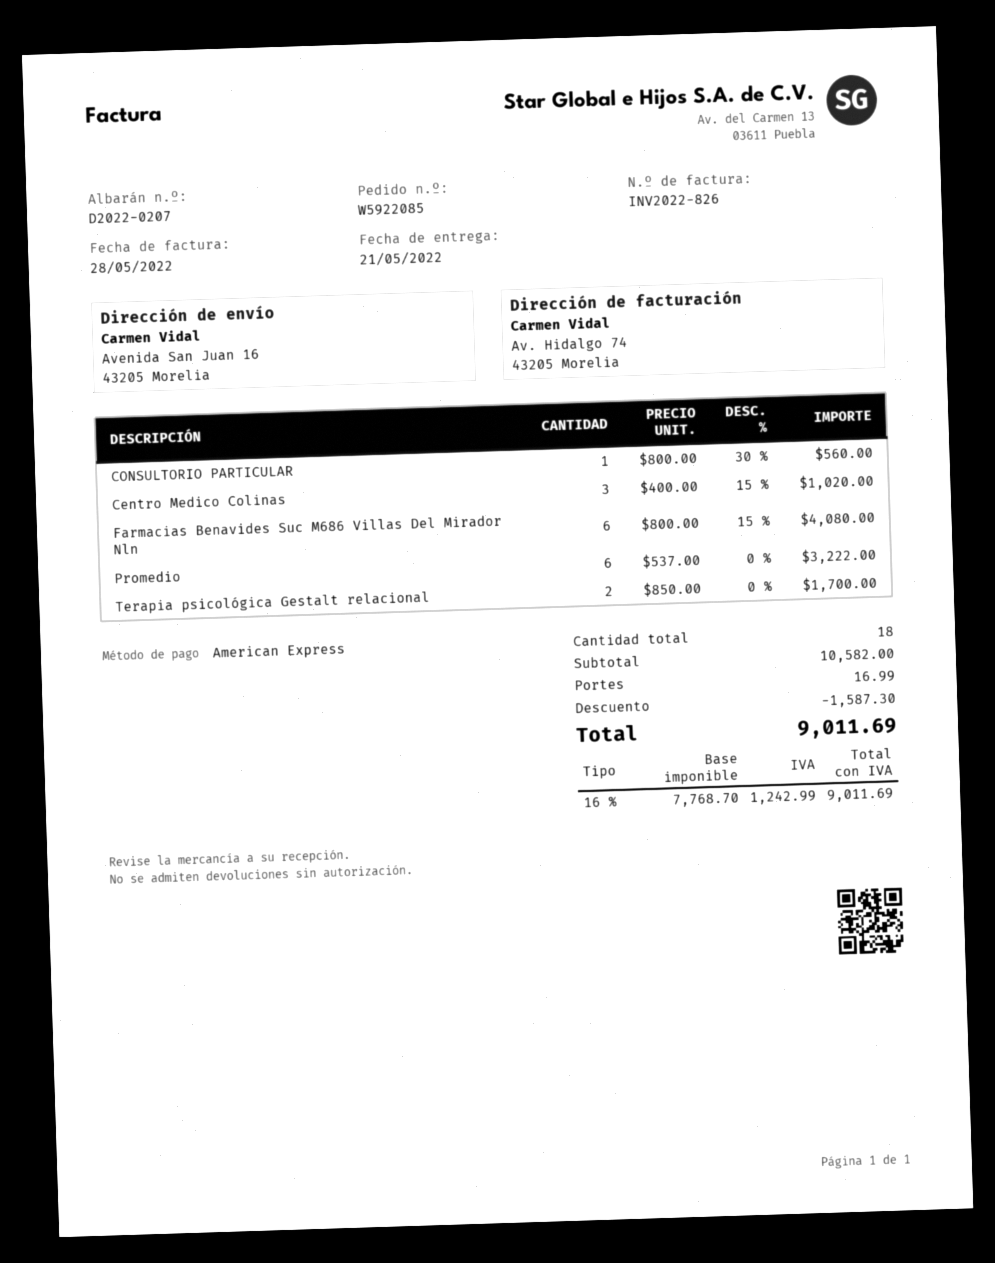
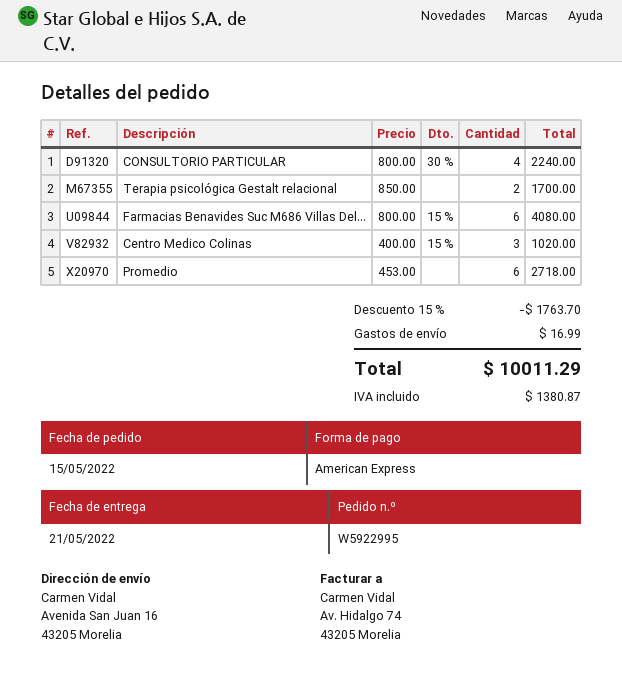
order number: W5922085 -> W5922995
CONSULTORIO PARTICULAR: 1 x 800.00 - 30% = 560.00 -> 4 x 800.00 - 30% = 2240.00
Promedio: 6 x 537.00 = 3222.00 -> 6 x 453.00 = 2718.00
discount: 1587.30 -> 1763.70
tax: 1242.99 -> 1380.87
total: 9011.69 -> 10011.29

